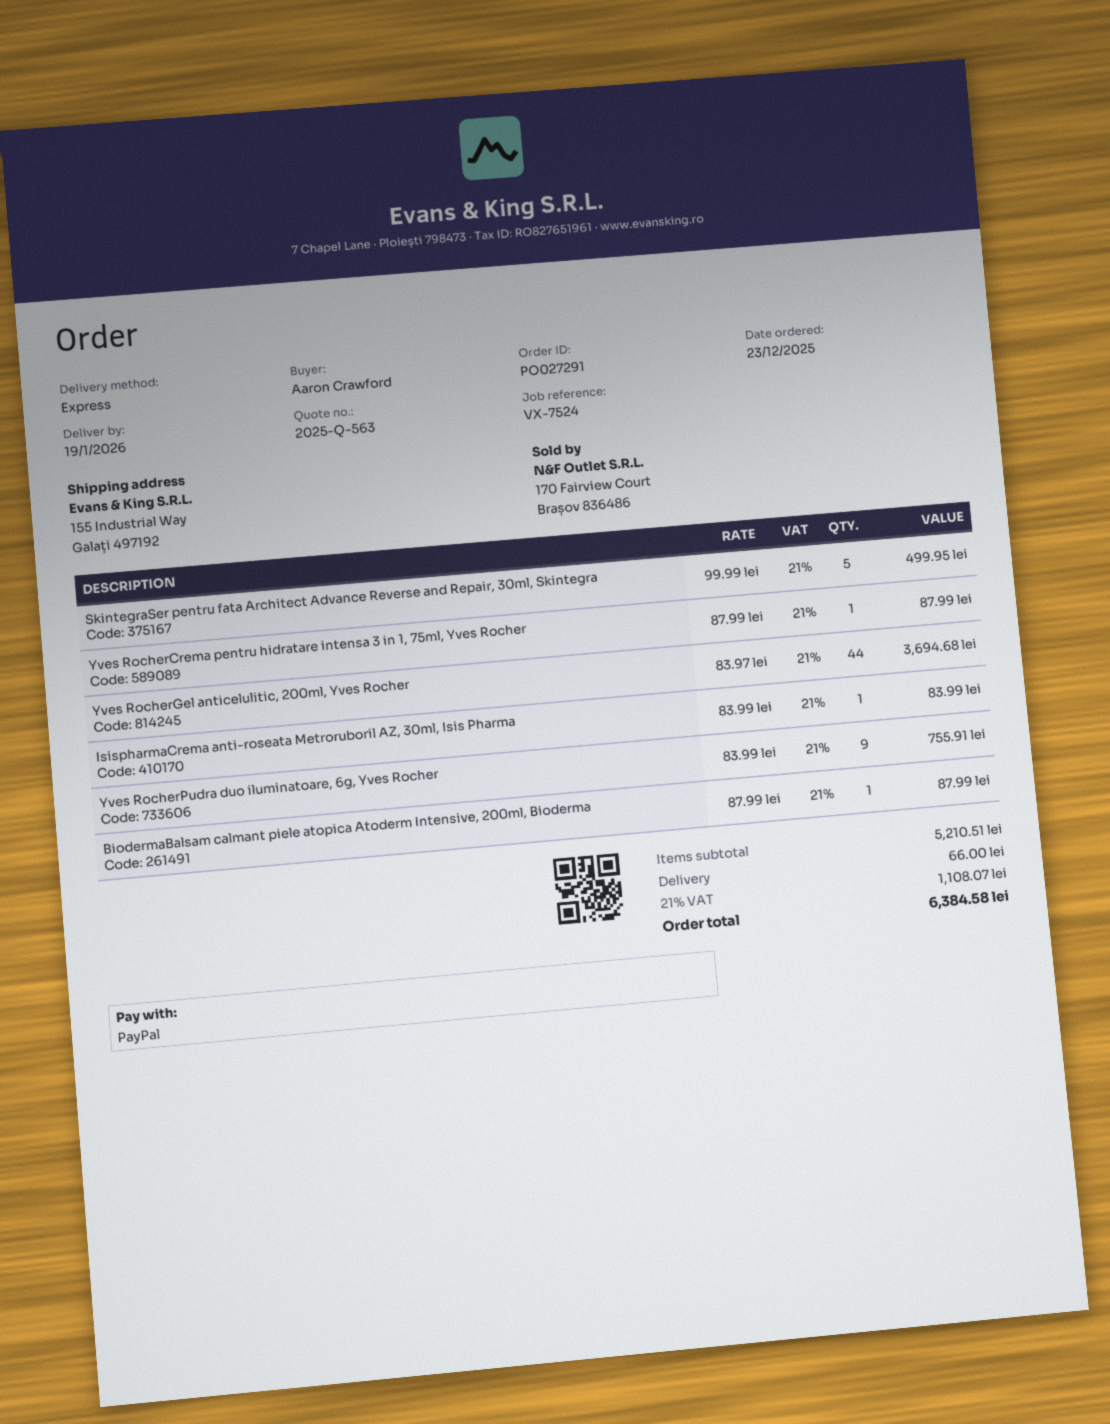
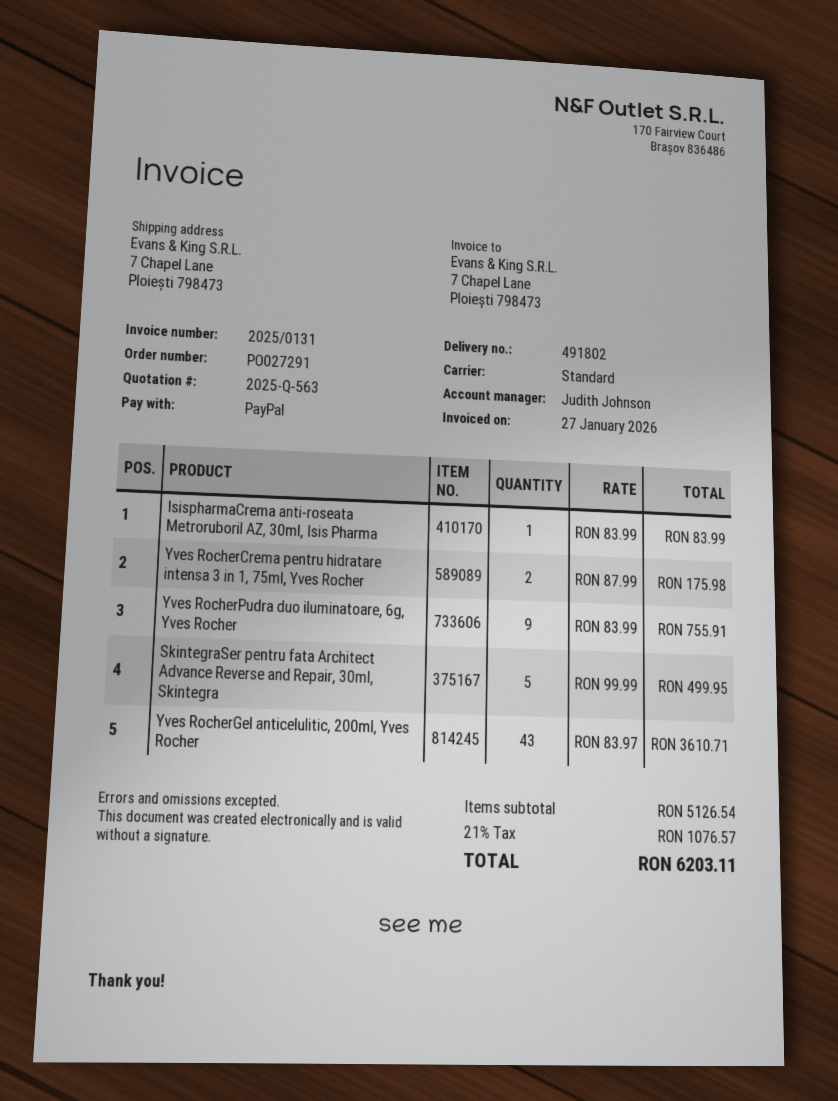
shipping method: express -> standard
ship to: 155 Industrial Way, Galați 497192 -> 7 Chapel Lane, Ploiești 798473
Yves RocherCrema pentru hidratare intensa 3 in 1, 75ml, Yves Rocher: 1 x 87.99 = 87.99 -> 2 x 87.99 = 175.98
Yves RocherGel anticelulitic, 200ml, Yves Rocher: 44 x 83.97 = 3694.68 -> 43 x 83.97 = 3610.71
BiodermaBalsam calmant piele atopica Atoderm Intensive, 200ml, Bioderma: 1 x 87.99 = 87.99 -> none
subtotal: 5210.51 -> 5126.54
shipping: 66.00 -> none
tax: 21% = 1108.07 -> 21% = 1076.57
total: 6384.58 -> 6203.11

